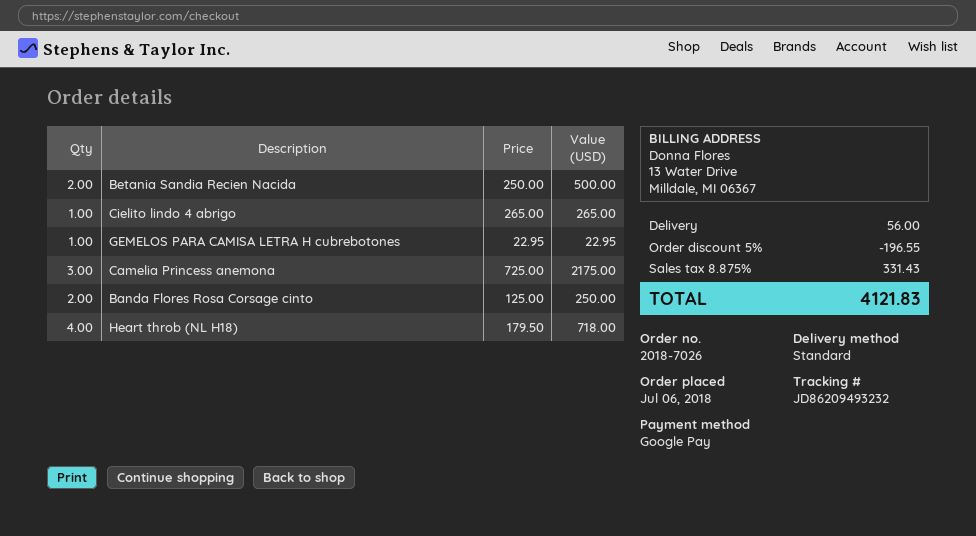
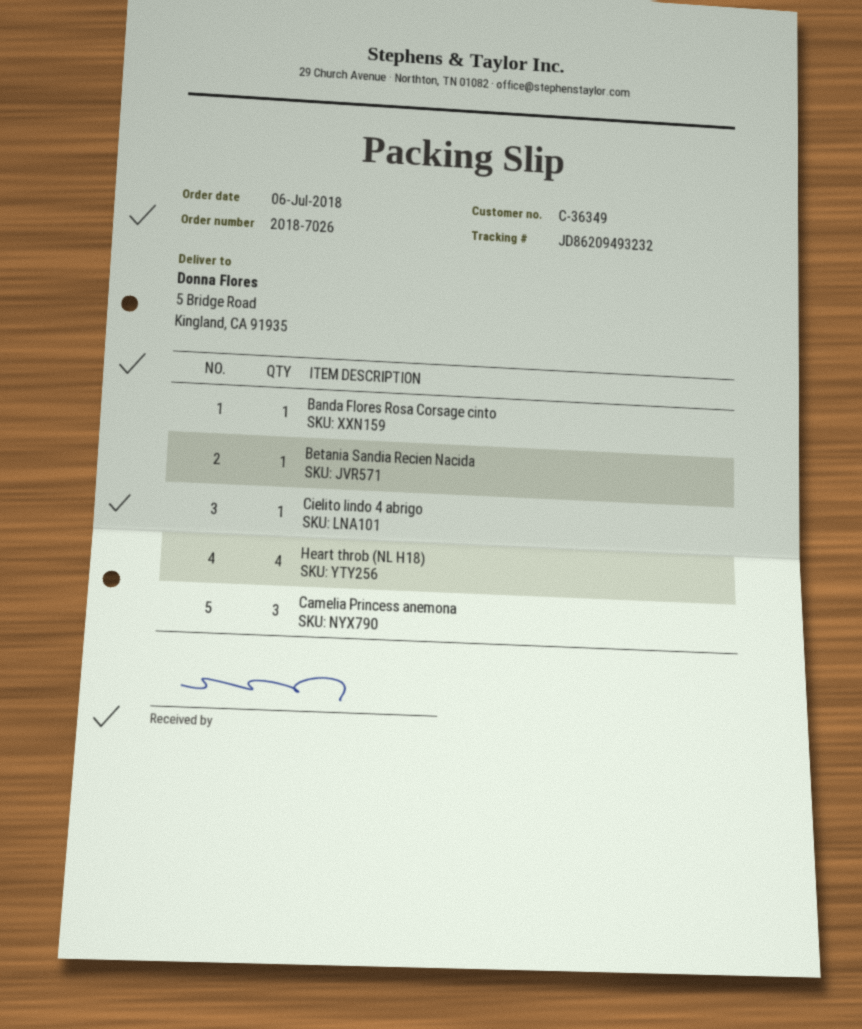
Betania Sandia Recien Nacida: 2 -> 1
GEMELOS PARA CAMISA LETRA H cubrebotones: 1 -> none
Banda Flores Rosa Corsage cinto: 2 -> 1

